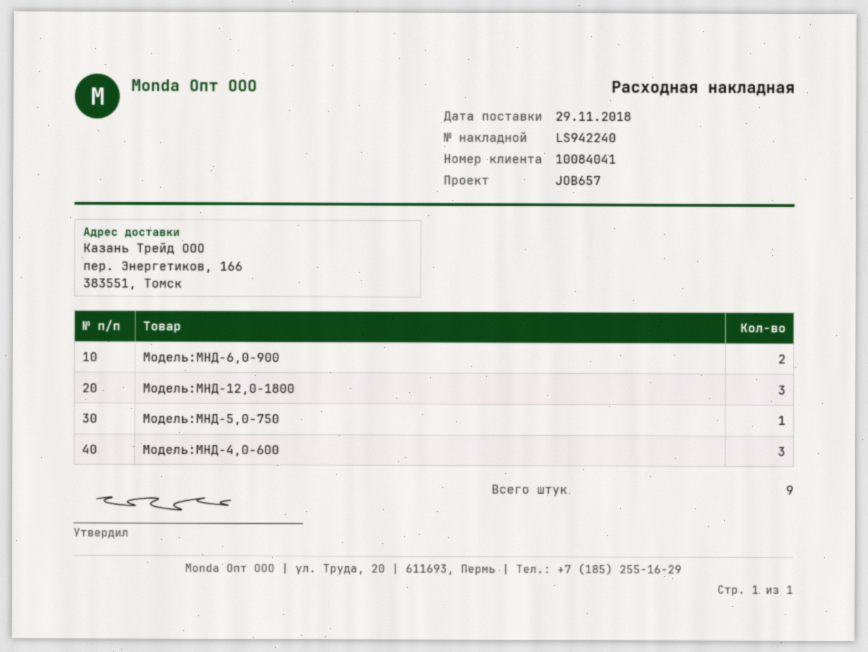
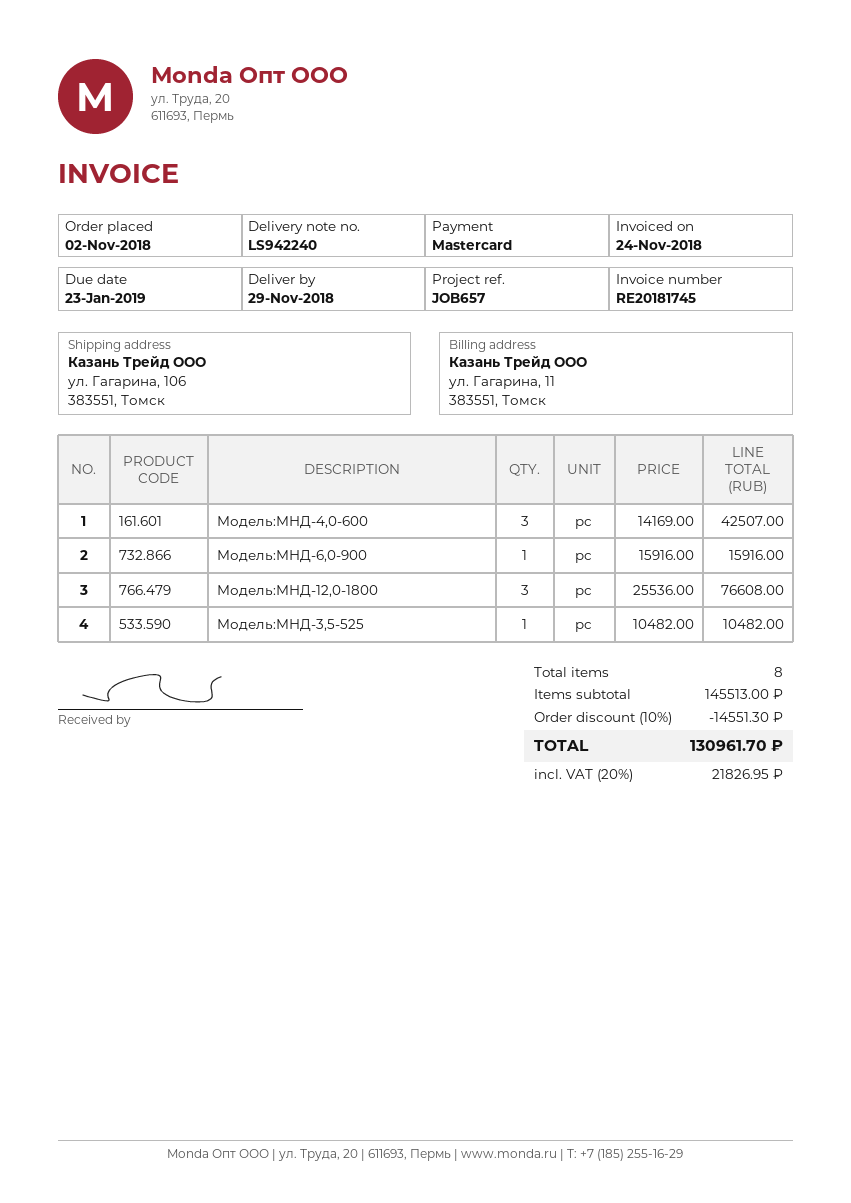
ship to: пер. Энергетиков, 166, 383551, Томск -> ул. Гагарина, 106, 383551, Томск
Модель:МНД-6,0-900: 2 -> 1
Модель:МНД-5,0-750: 1 -> none
Модель:МНД-3,5-525: none -> 1
total quantity: 9 -> 8

